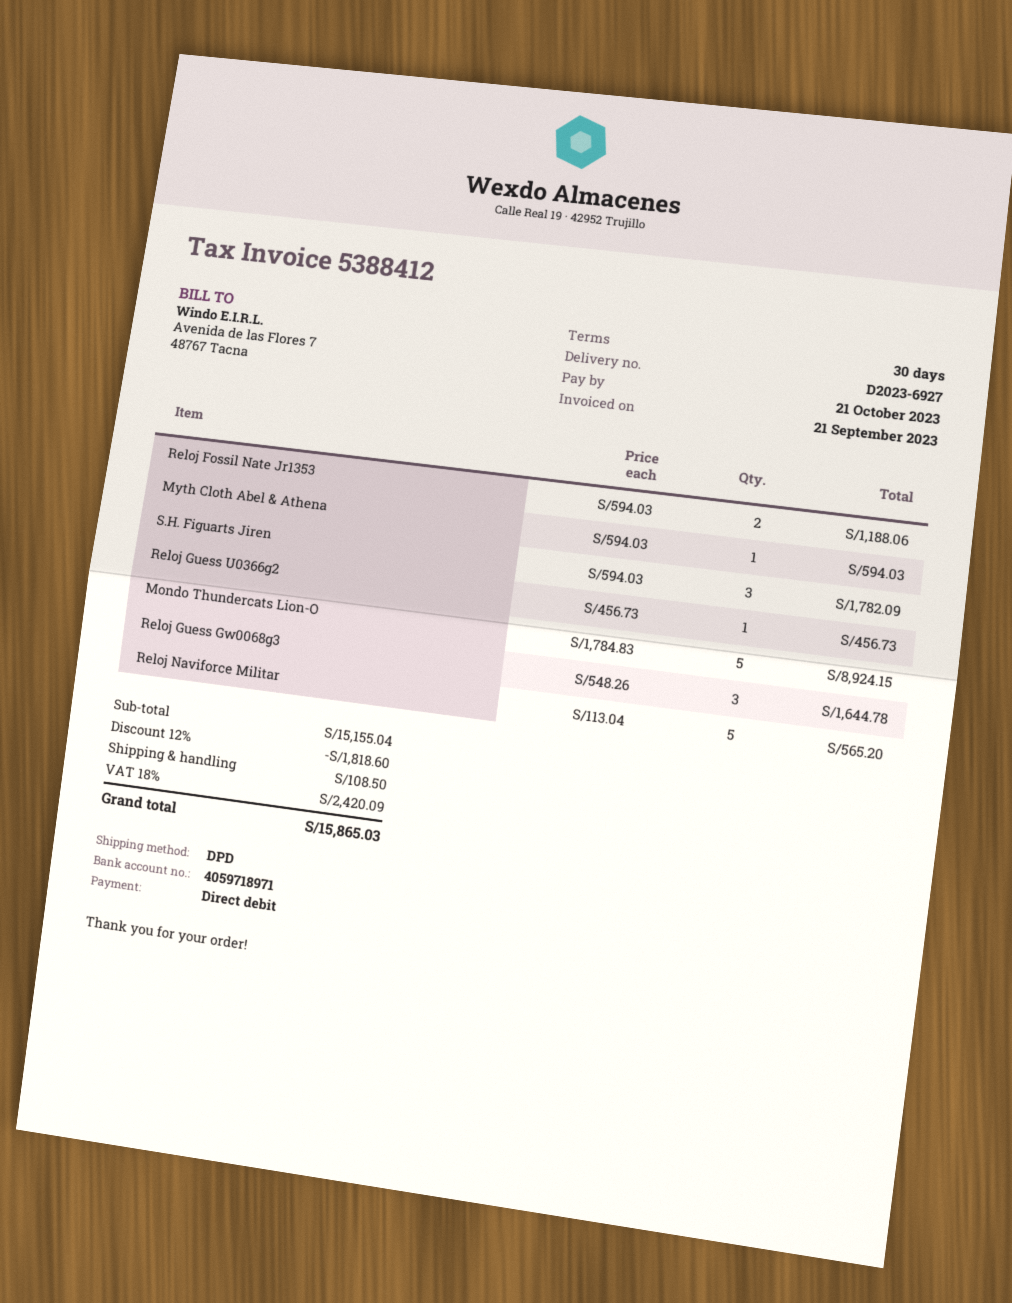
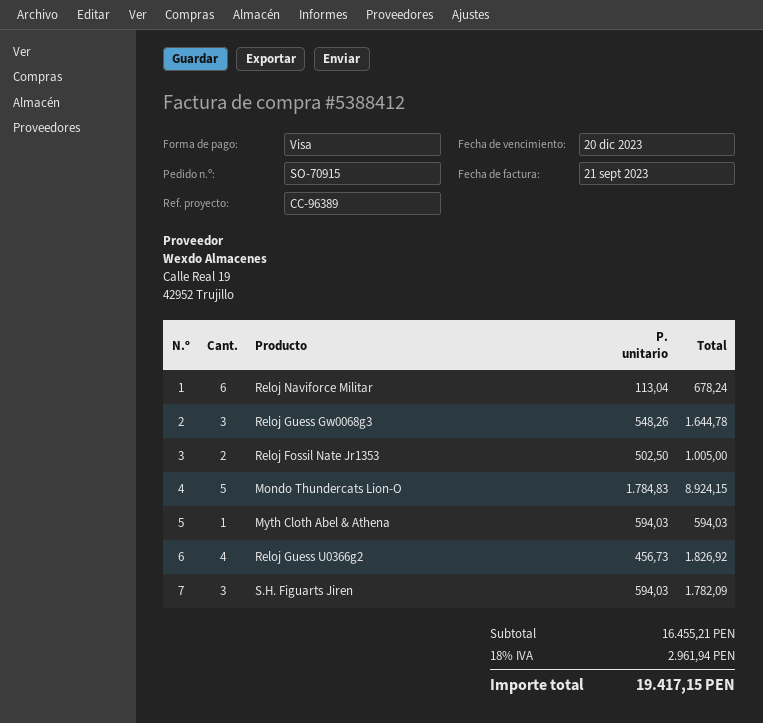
due date: 2023-10-21 -> 2023-12-20
payment method: direct debit -> Visa
Reloj Fossil Nate Jr1353: 2 x 594.03 = 1188.06 -> 2 x 502.50 = 1005.00
Reloj Guess U0366g2: 1 x 456.73 = 456.73 -> 4 x 456.73 = 1826.92
Reloj Naviforce Militar: 5 x 113.04 = 565.20 -> 6 x 113.04 = 678.24
subtotal: 15155.04 -> 16455.21
discount: 12% = 1818.60 -> none
shipping: 108.50 -> none
tax: 18% = 2420.09 -> 18% = 2961.94
total: 15865.03 -> 19417.15

